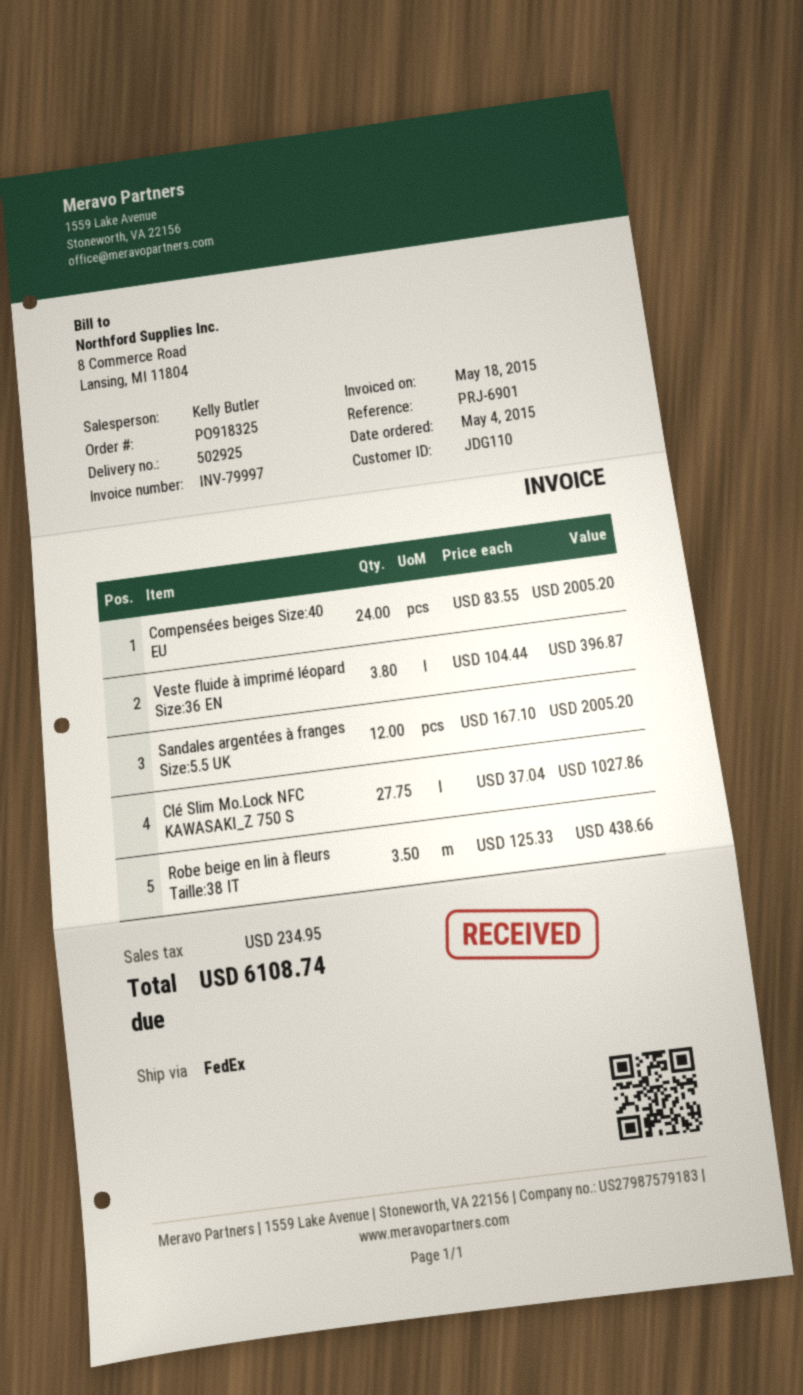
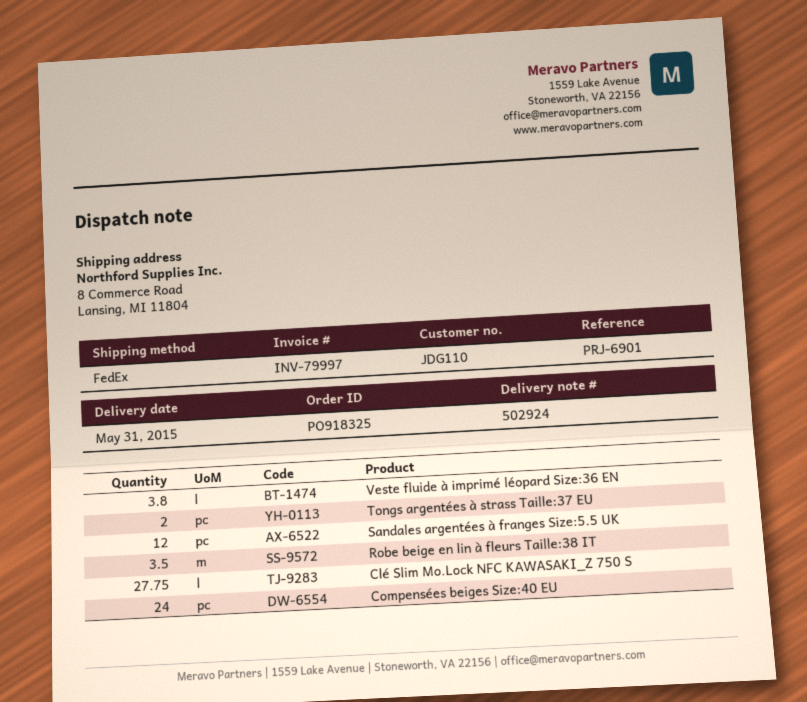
delivery note number: 502925 -> 502924
Tongs argentées à strass Taille:37 EU: none -> 2

